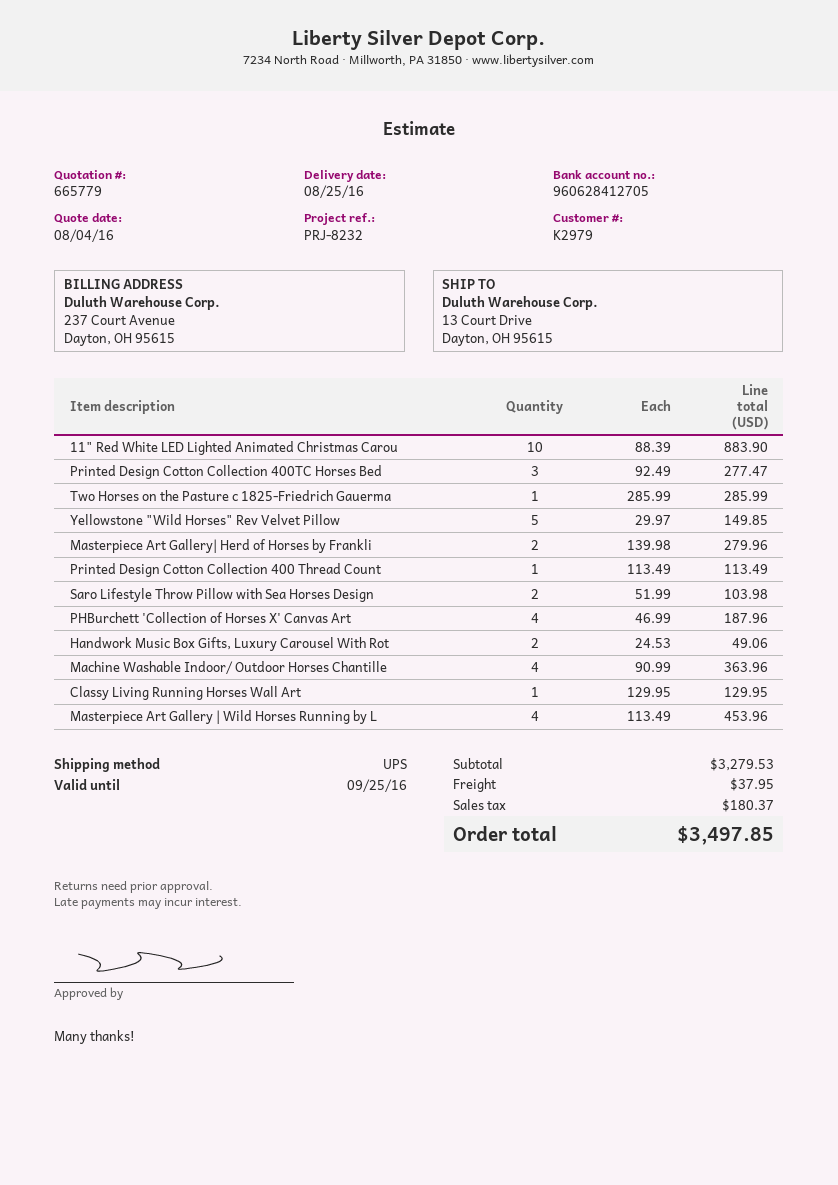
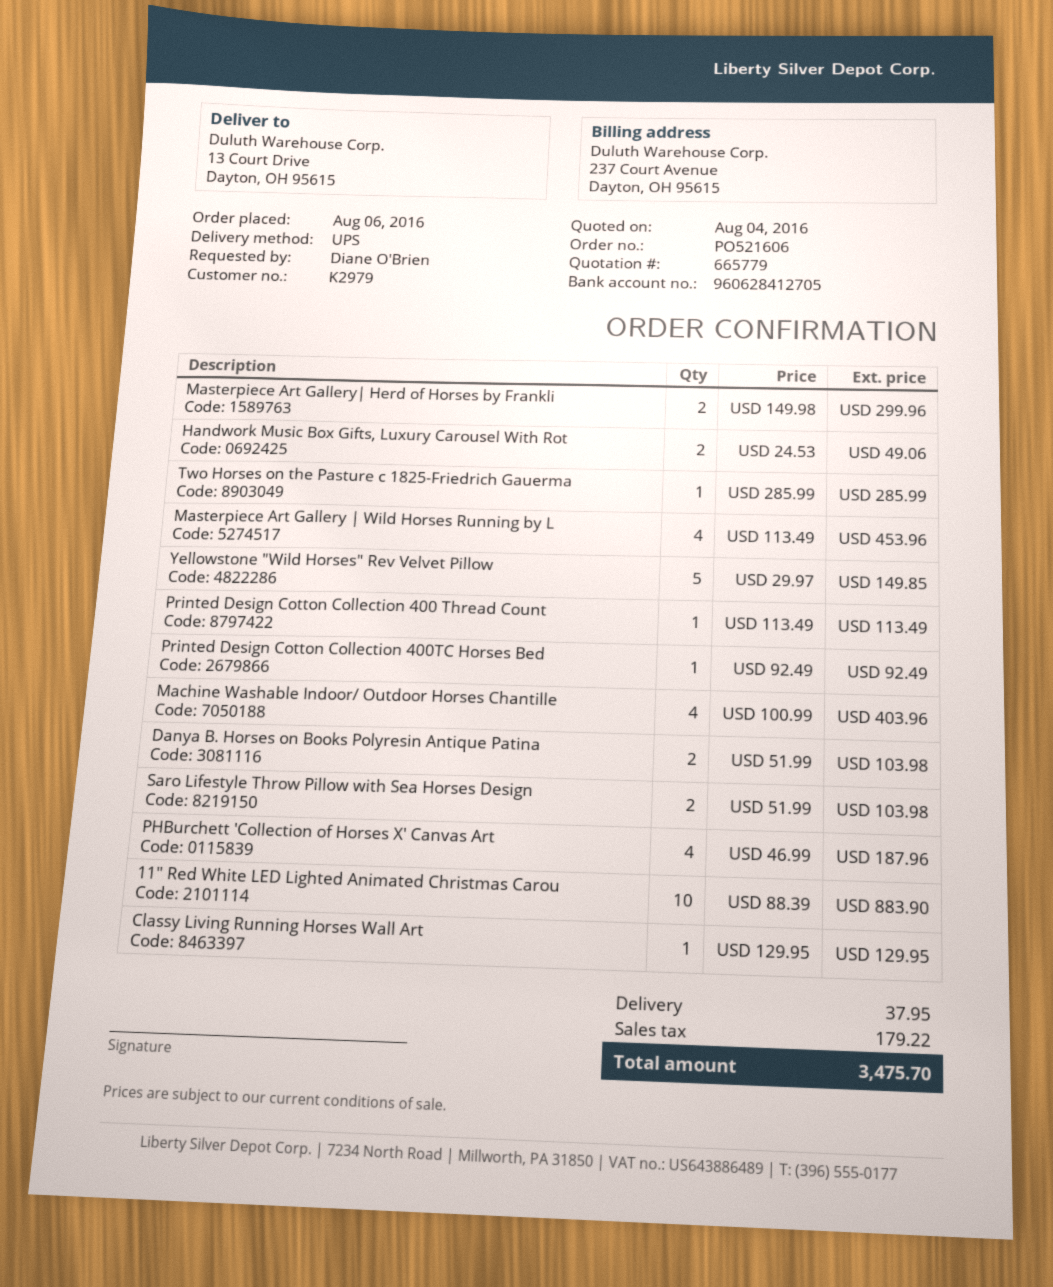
Printed Design Cotton Collection 400TC Horses Bed: 3 x 92.49 = 277.47 -> 1 x 92.49 = 92.49
Masterpiece Art Gallery| Herd of Horses by Frankli: 2 x 139.98 = 279.96 -> 2 x 149.98 = 299.96
Machine Washable Indoor/ Outdoor Horses Chantille: 4 x 90.99 = 363.96 -> 4 x 100.99 = 403.96
Danya B. Horses on Books Polyresin Antique Patina: none -> 2 x 51.99 = 103.98
tax: 180.37 -> 179.22
total: 3497.85 -> 3475.70

